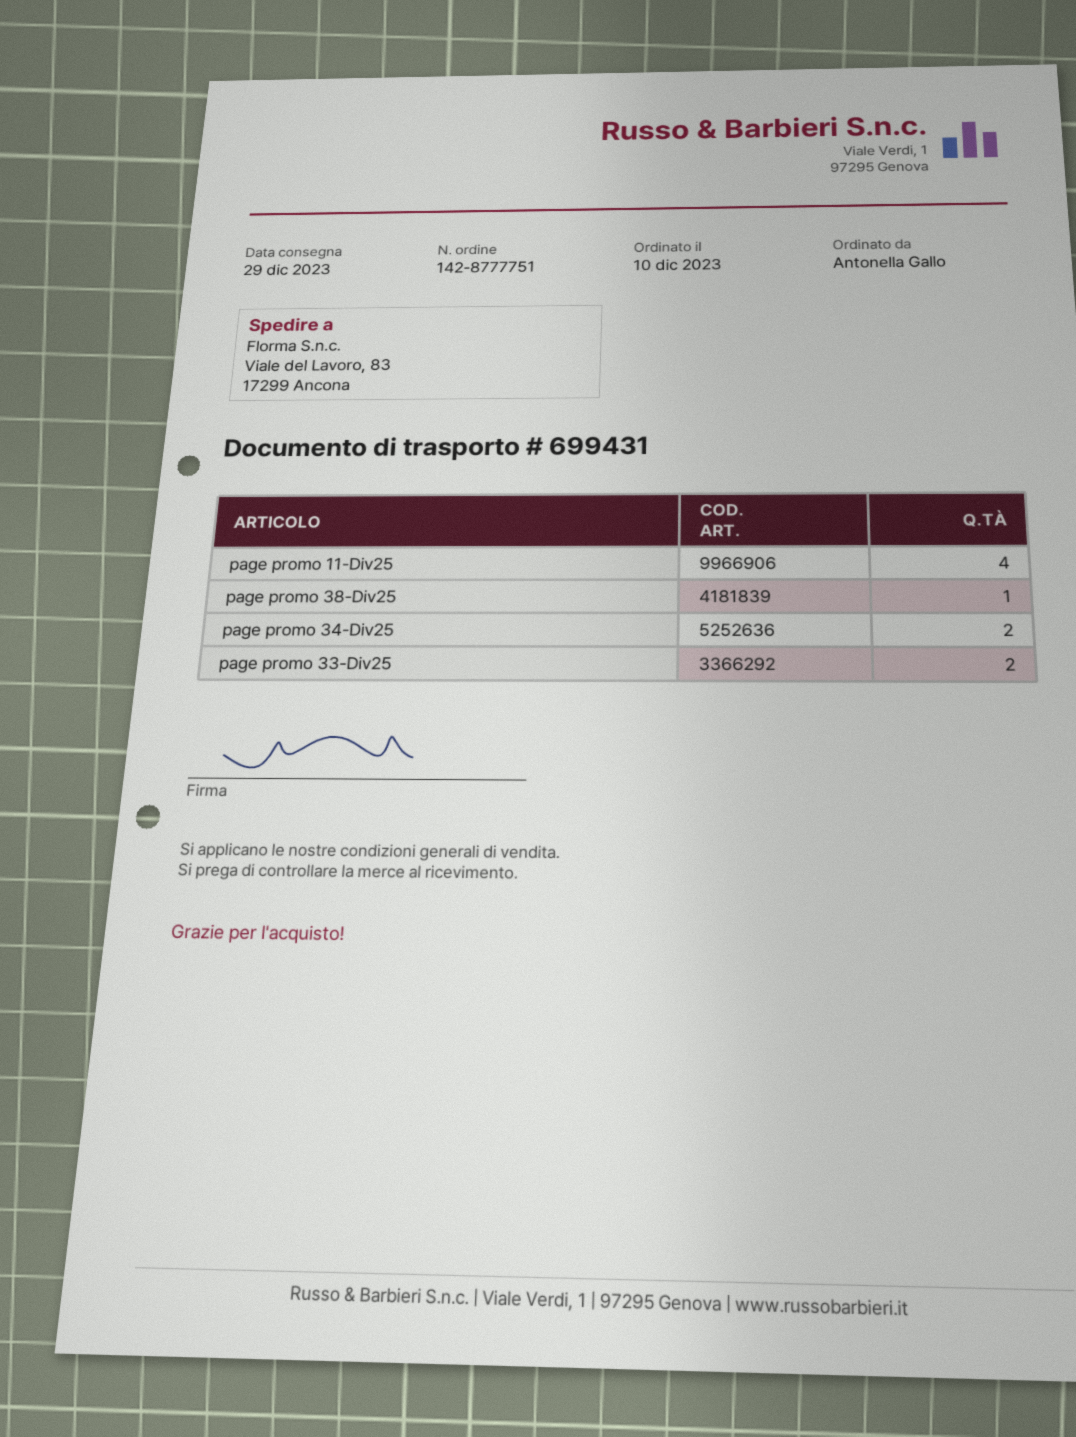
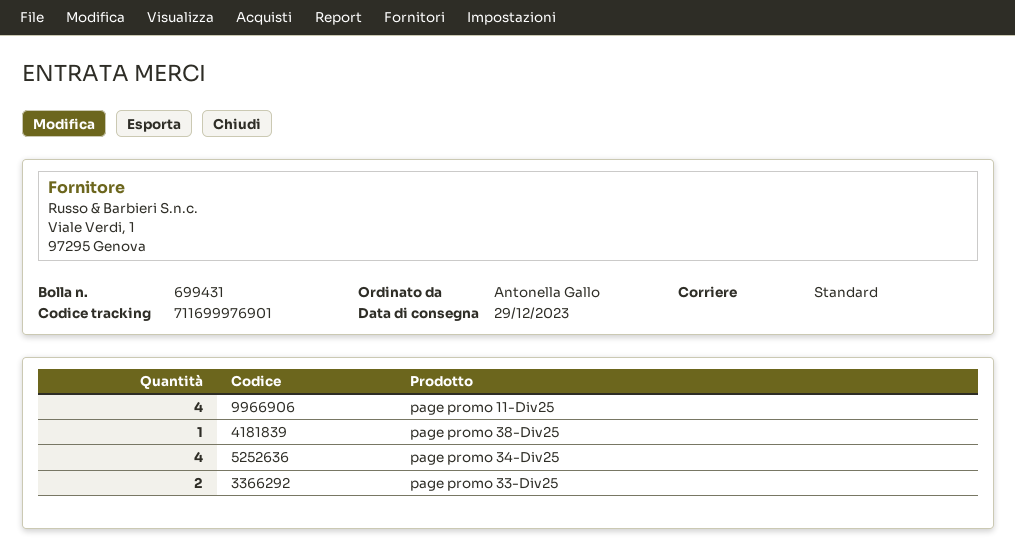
page promo 34-Div25: 2 -> 4

